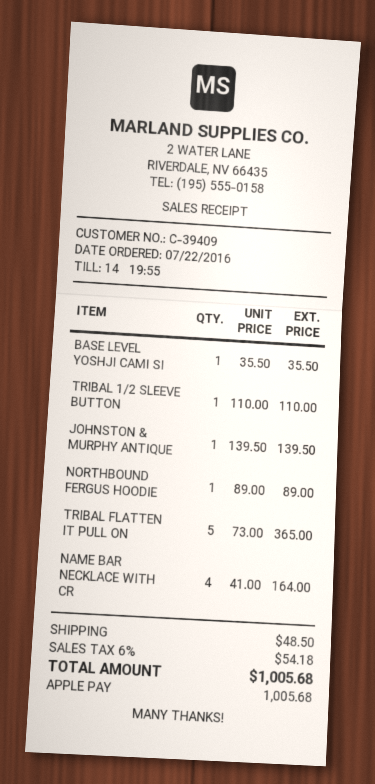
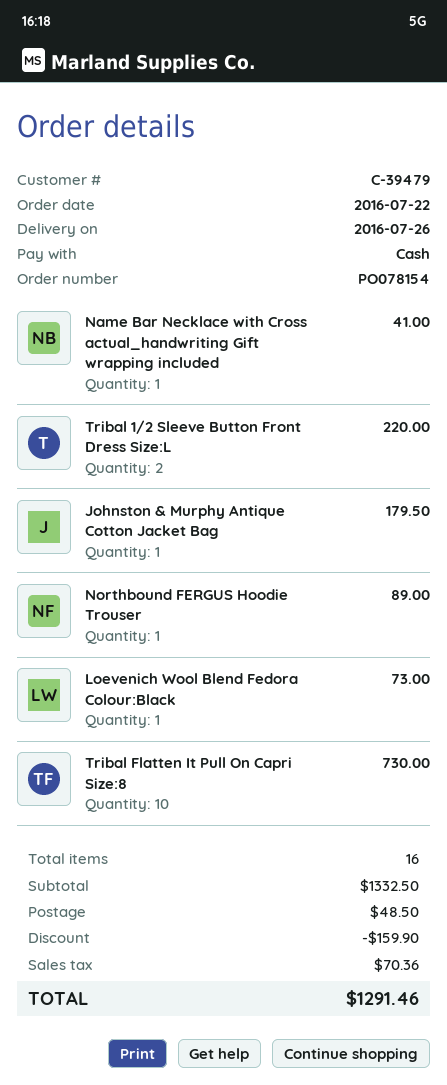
customer number: C-39409 -> C-39479
payment method: Apple Pay -> cash
BASE LEVEL YOSHJI CAMI SI: 1 for 35.50 -> none
TRIBAL 1/2 SLEEVE BUTTON: 1 for 110.00 -> 2 for 220.00
JOHNSTON & MURPHY ANTIQUE: 1 for 139.50 -> 1 for 179.50
TRIBAL FLATTEN IT PULL ON: 5 for 365.00 -> 10 for 730.00
NAME BAR NECKLACE WITH CR: 4 for 164.00 -> 1 for 41.00
Loevenich Wool Blend Fedora Colour:Black: none -> 1 for 73.00
discount: none -> 159.90
tax: 54.18 -> 70.36
total: 1005.68 -> 1291.46

